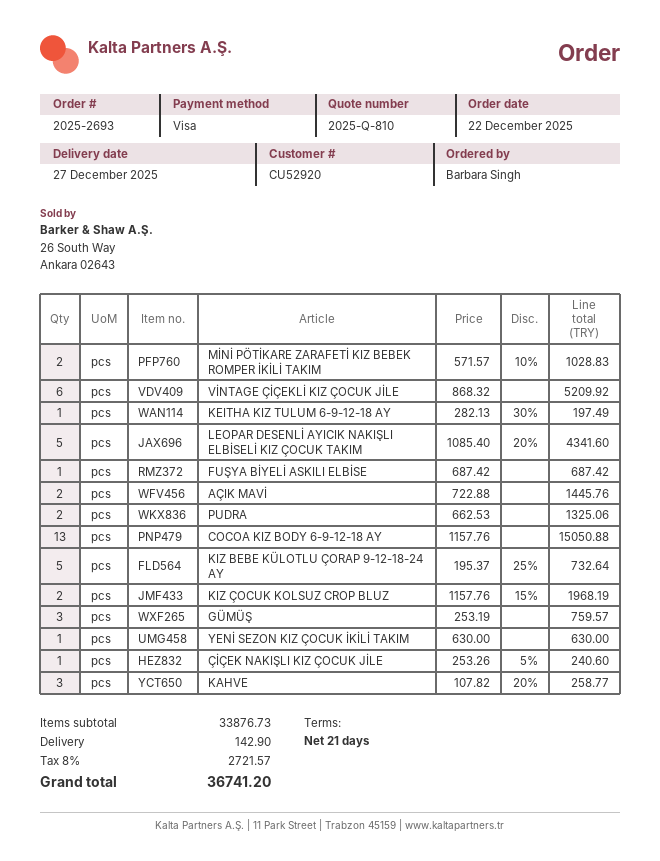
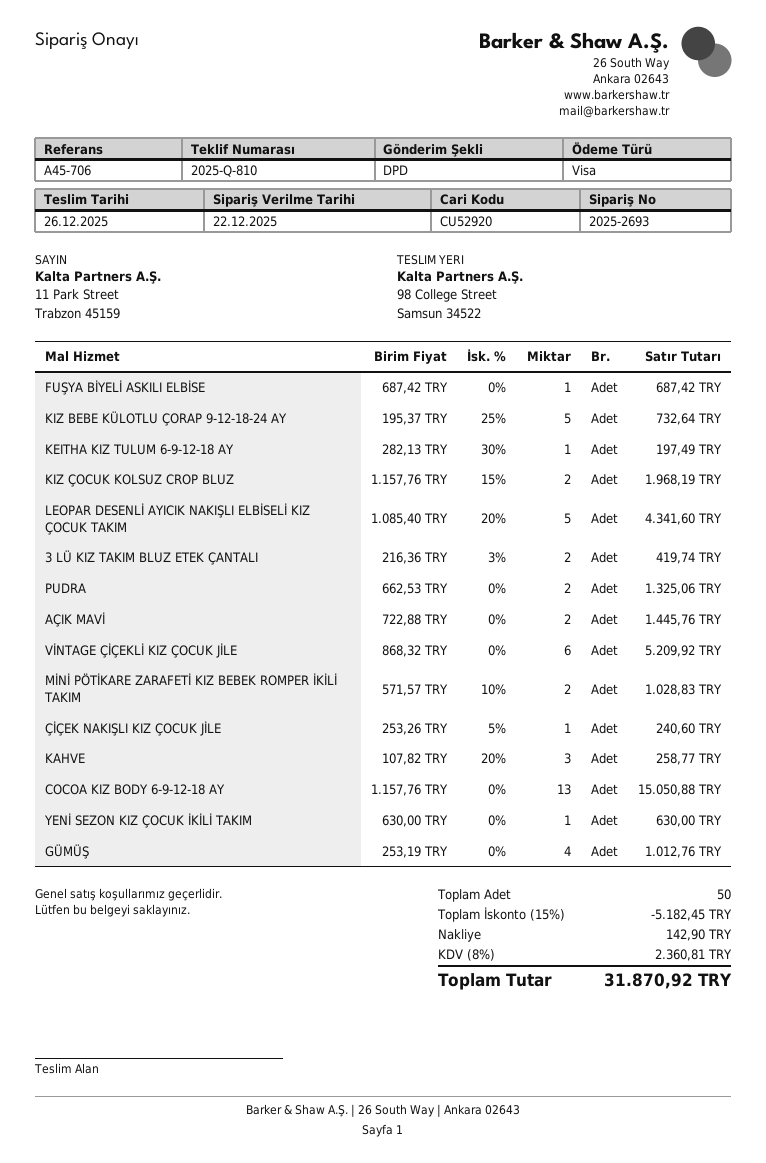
delivery date: 2025-12-27 -> 2025-12-26
GÜMÜŞ: 3 x 253.19 = 759.57 -> 4 x 253.19 = 1012.76
3 LÜ KIZ TAKIM BLUZ ETEK ÇANTALI: none -> 2 x 216.36 - 3% = 419.74
discount: none -> 15% = 5182.45
tax: 8% = 2721.57 -> 8% = 2360.81
total: 36741.20 -> 31870.92

